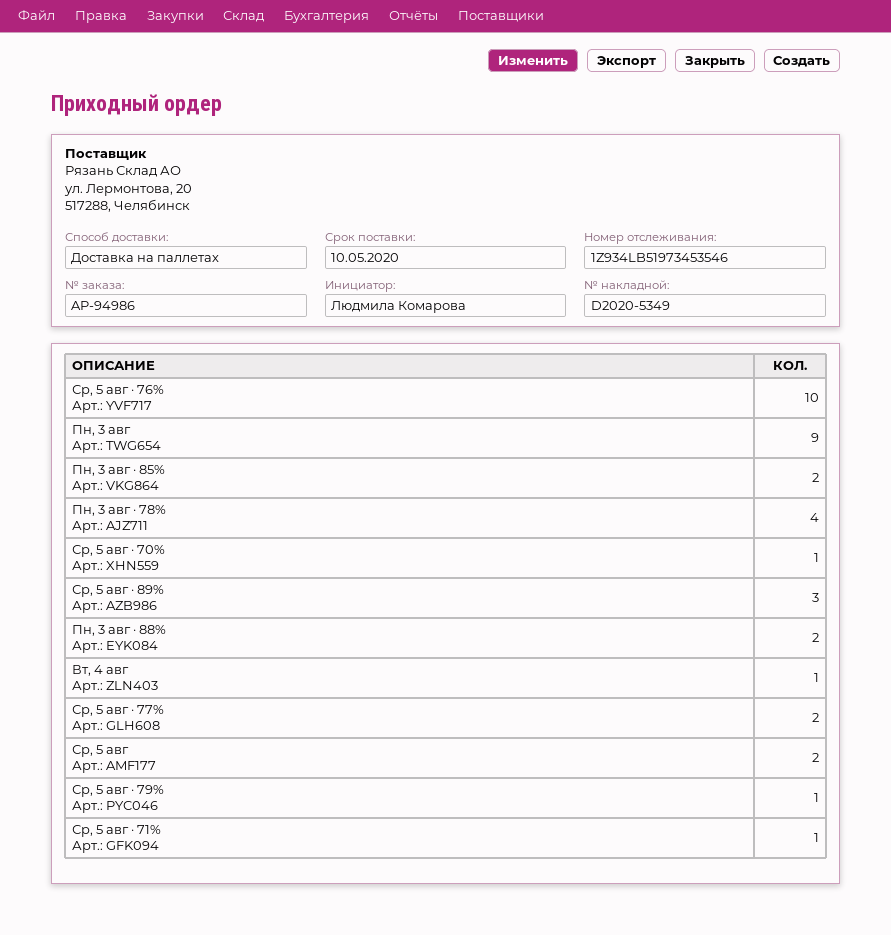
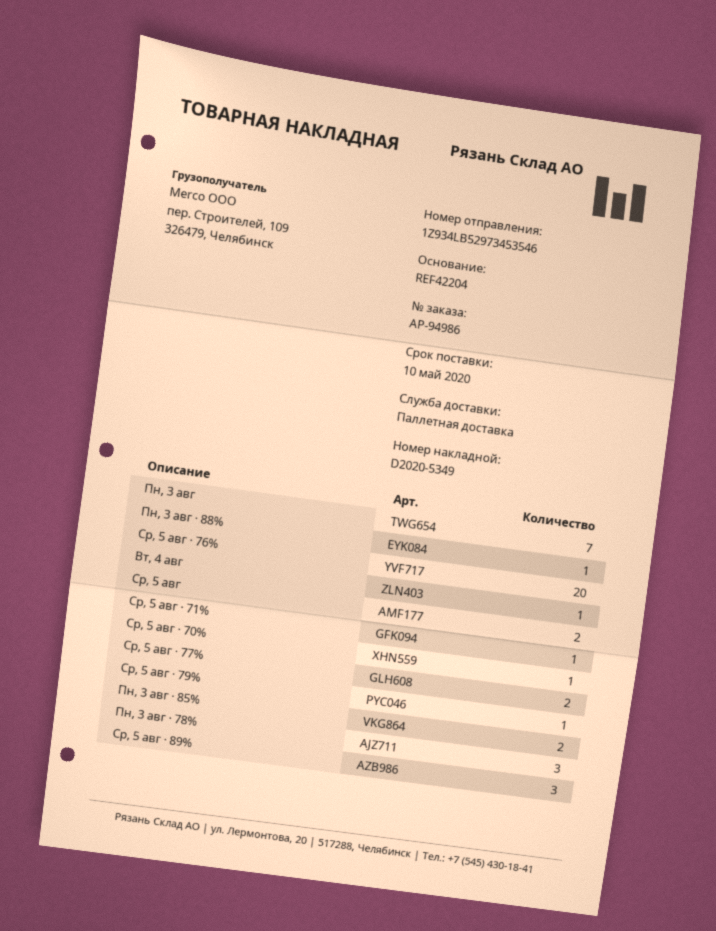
tracking number: 1Z934LB51973453546 -> 1Z934LB52973453546
Ср, 5 авг · 76%: 10 -> 20
Пн, 3 авг: 9 -> 7
Пн, 3 авг · 78%: 4 -> 3
Пн, 3 авг · 88%: 2 -> 1

